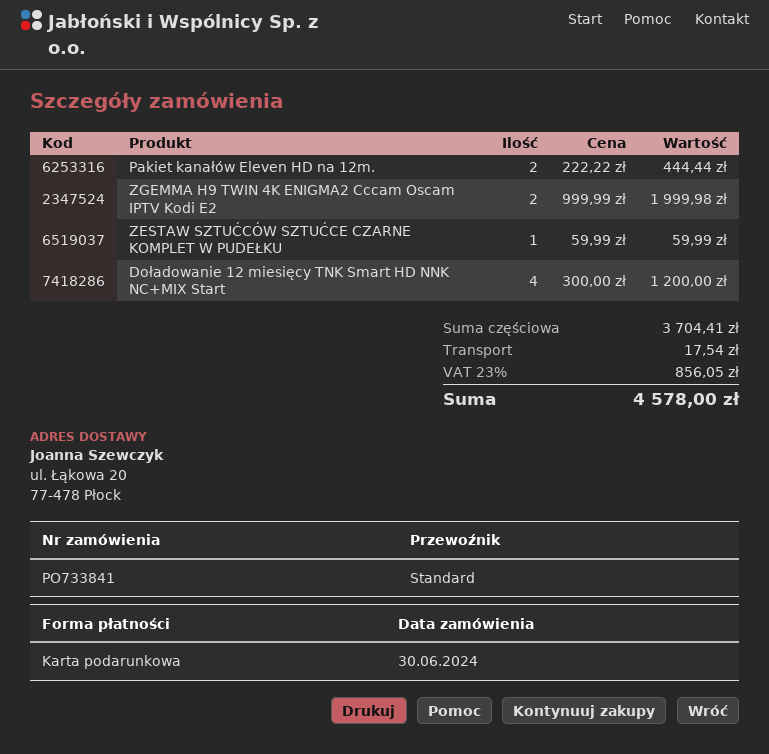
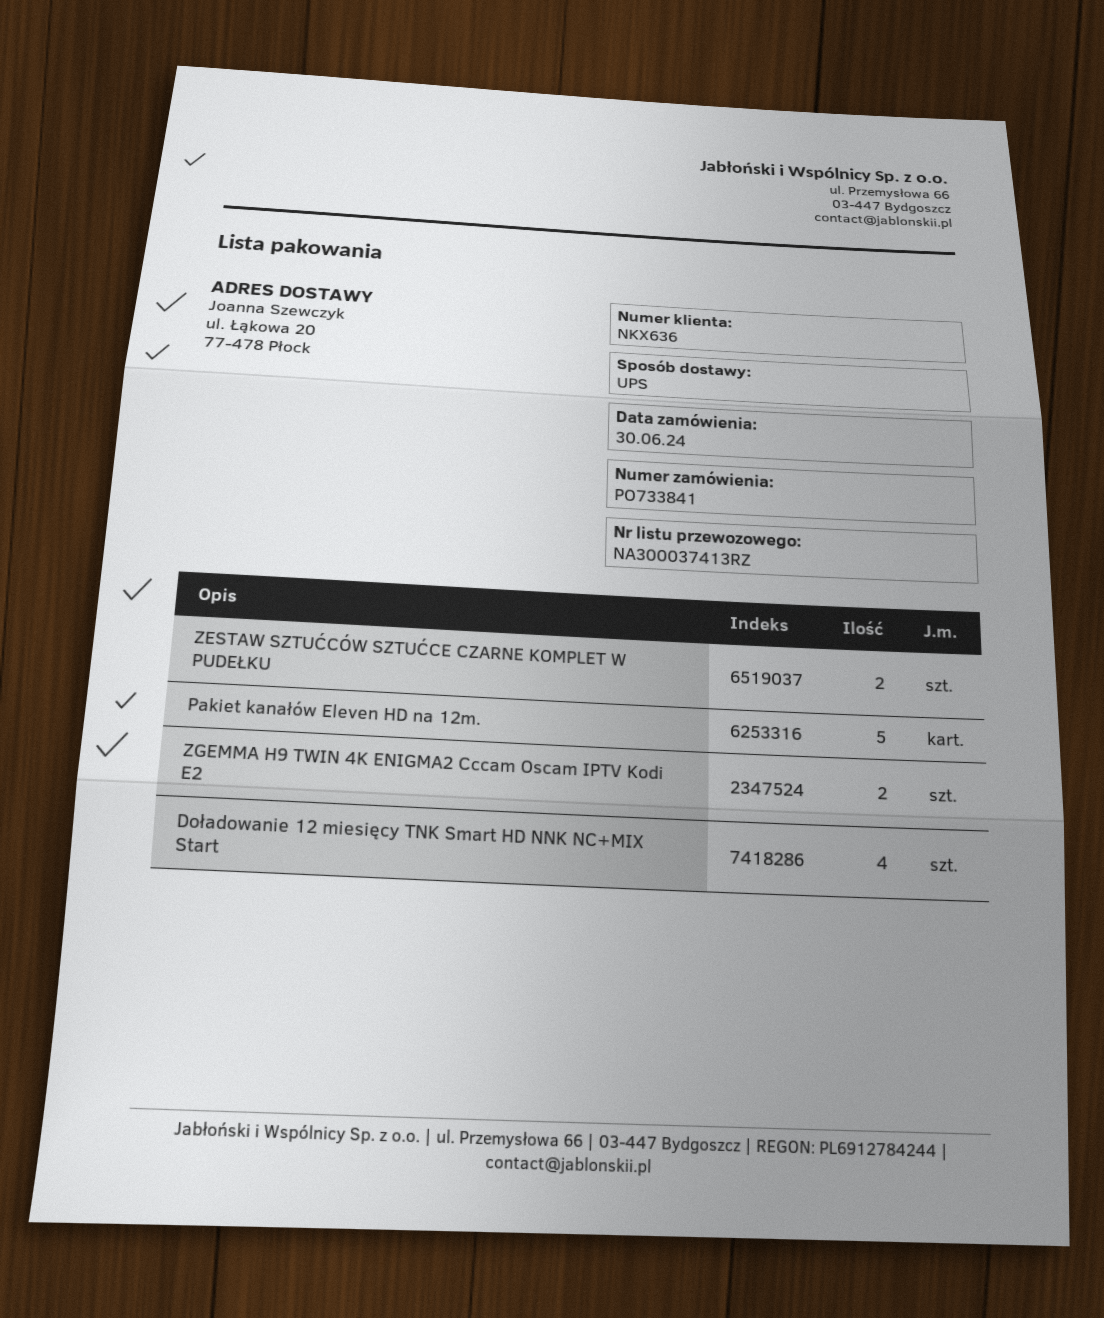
shipping method: standard -> UPS
Pakiet kanałów Eleven HD na 12m.: 2 -> 5
ZESTAW SZTUĆCÓW SZTUĆCE CZARNE KOMPLET W PUDEŁKU: 1 -> 2

